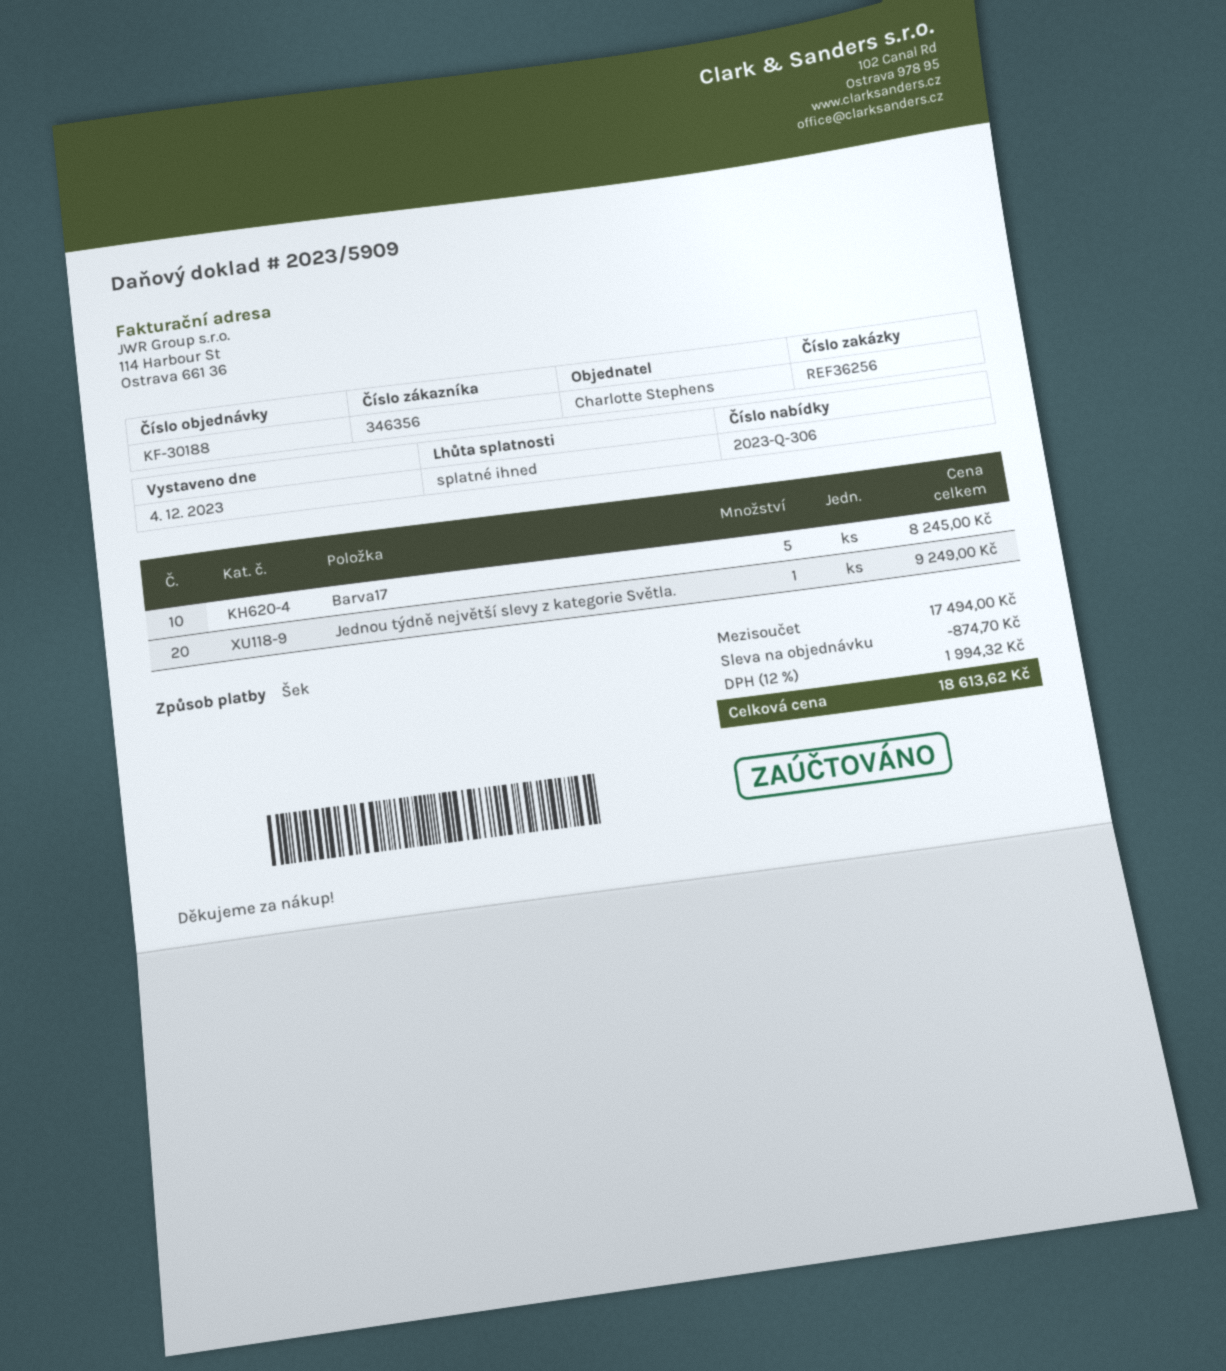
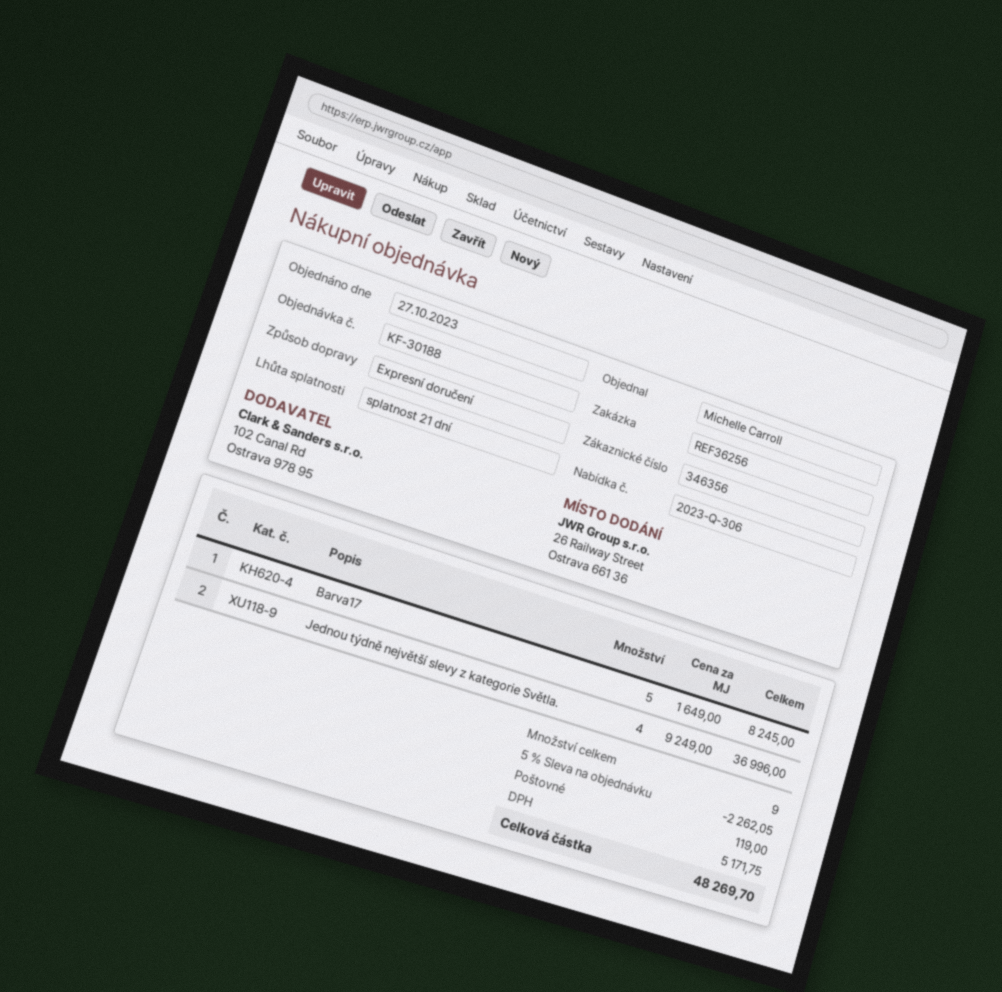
payment terms: on receipt -> 21 days
ordered by: Charlotte Stephens -> Michelle Carroll
Jednou týdně největší slevy z kategorie Světla.: 1 for 9249.00 -> 4 for 36996.00
discount: 874.70 -> 2262.05
shipping: none -> 119.00
tax: 1994.32 -> 5171.75
total: 18613.62 -> 48269.70

